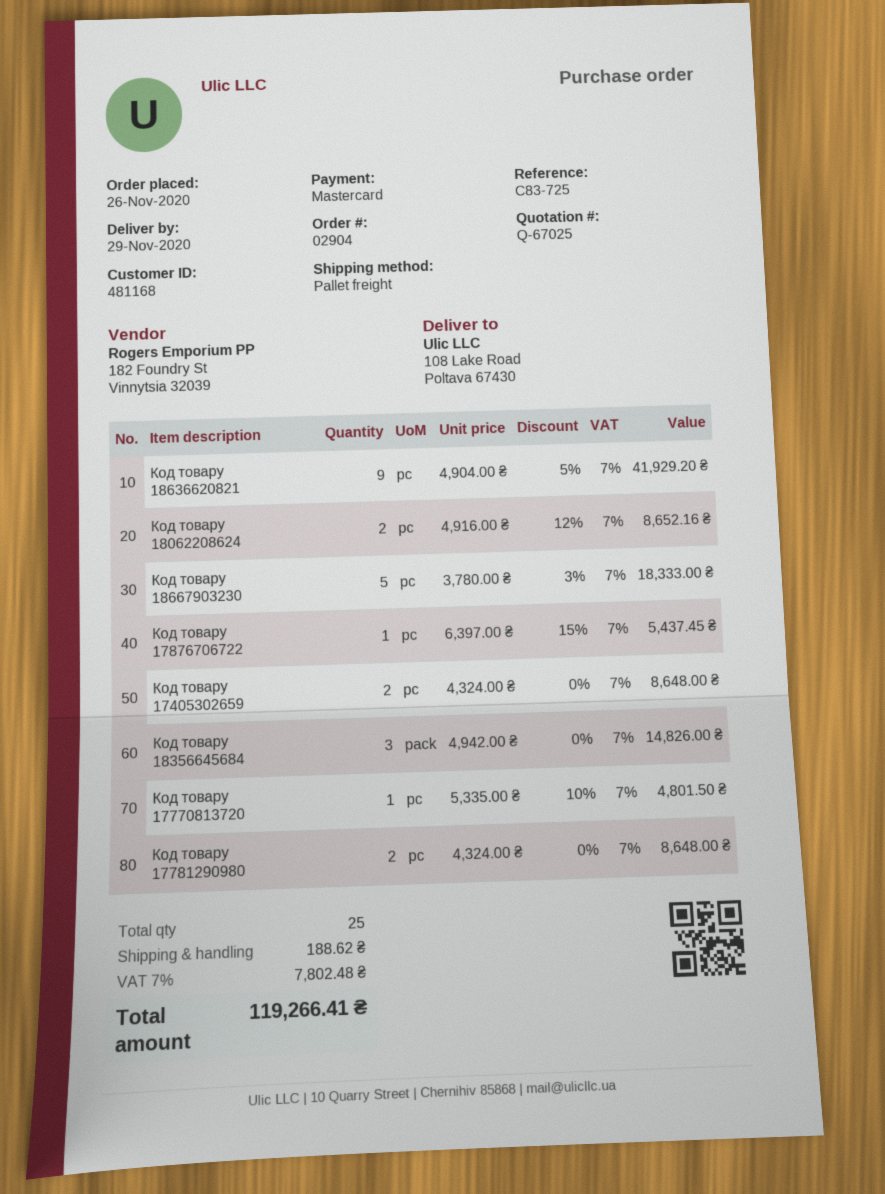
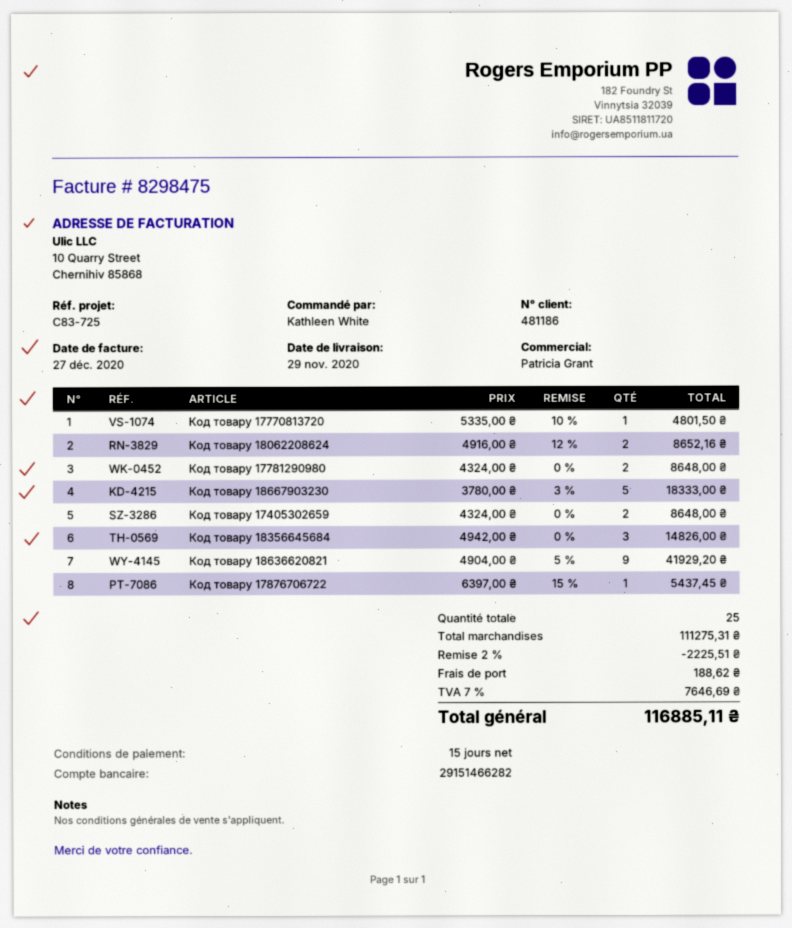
customer number: 481168 -> 481186
discount: none -> 2% = 2225.51
tax: 7% = 7802.48 -> 7% = 7646.69
total: 119266.41 -> 116885.11

